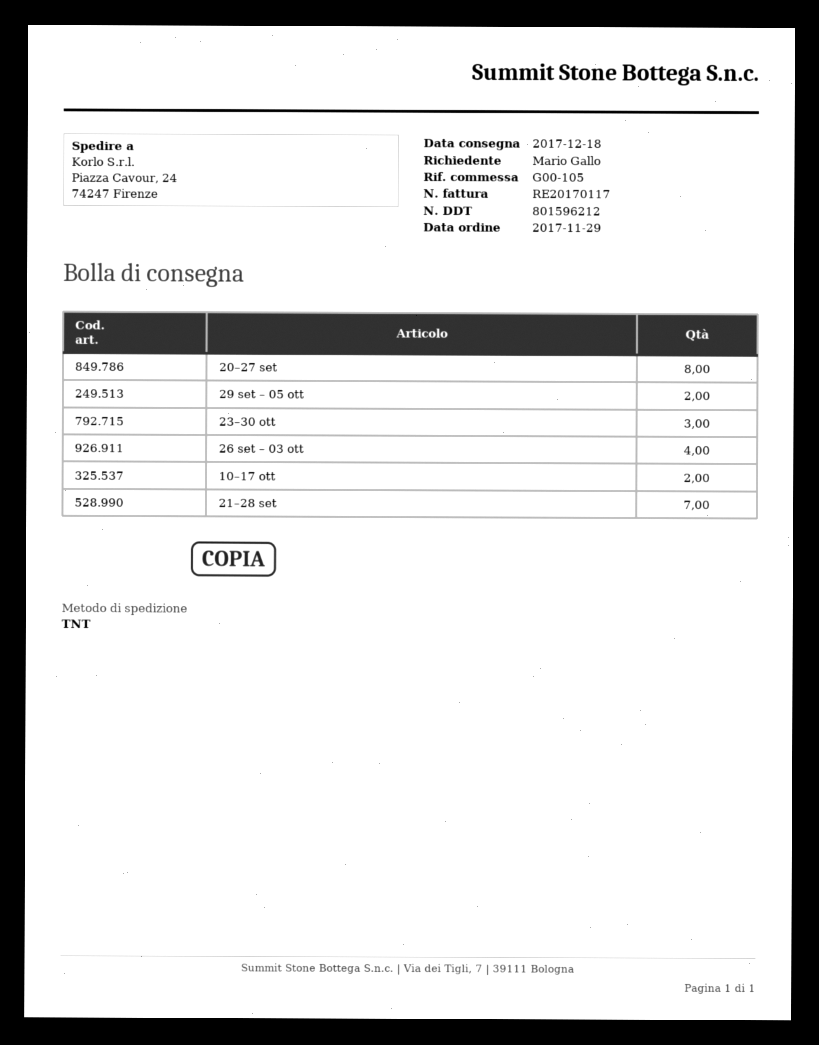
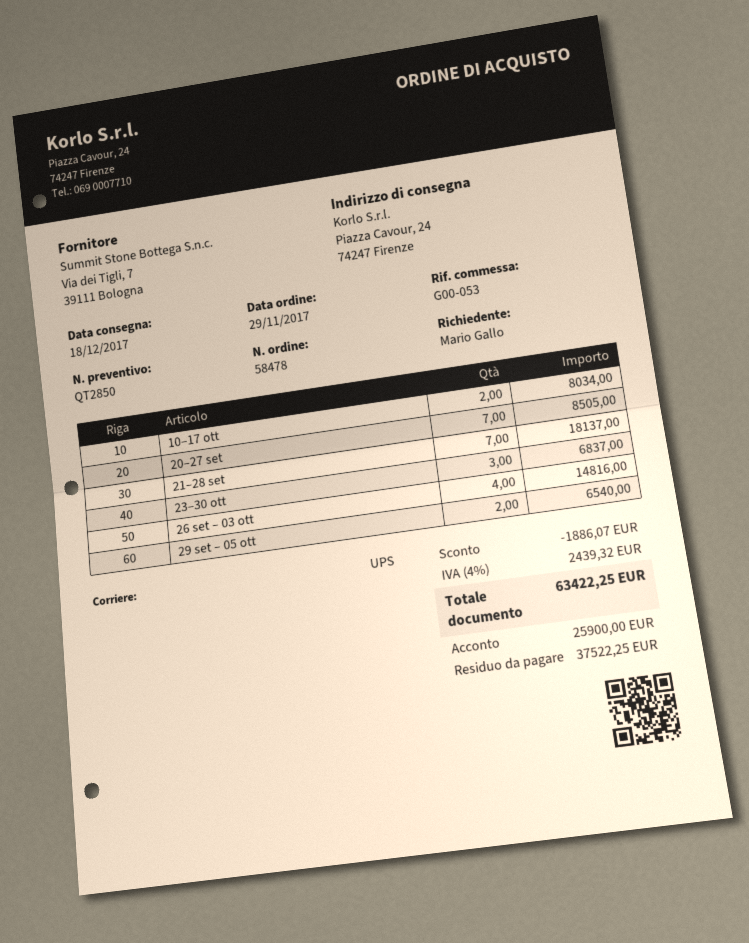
reference: G00-105 -> G00-053
shipping method: TNT -> UPS
20–27 set: 8 -> 7

